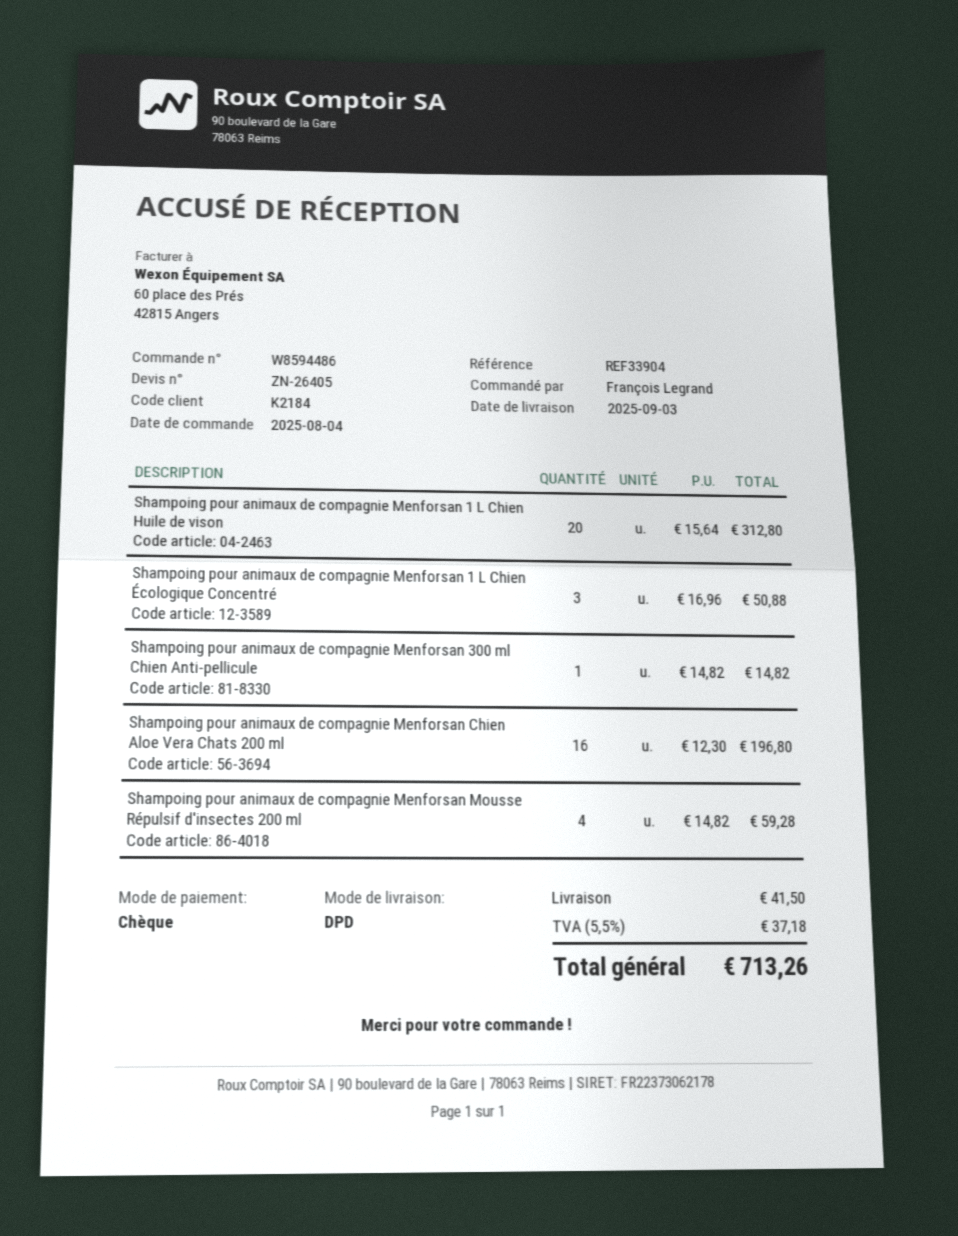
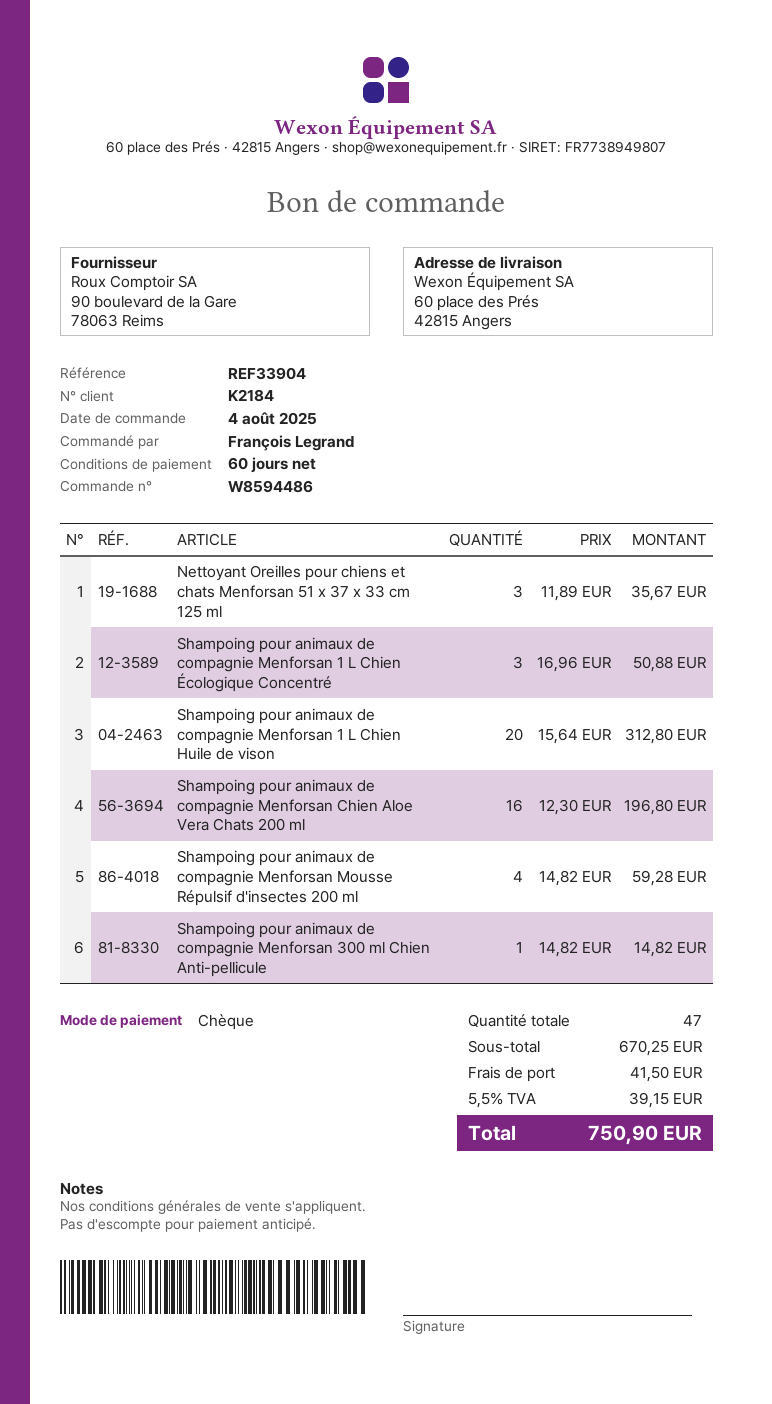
Nettoyant Oreilles pour chiens et chats Menforsan 51 x 37 x 33 cm 125 ml: none -> 3 x 11.89 = 35.67
tax: 5.5% = 37.18 -> 5.5% = 39.15
total: 713.26 -> 750.90

